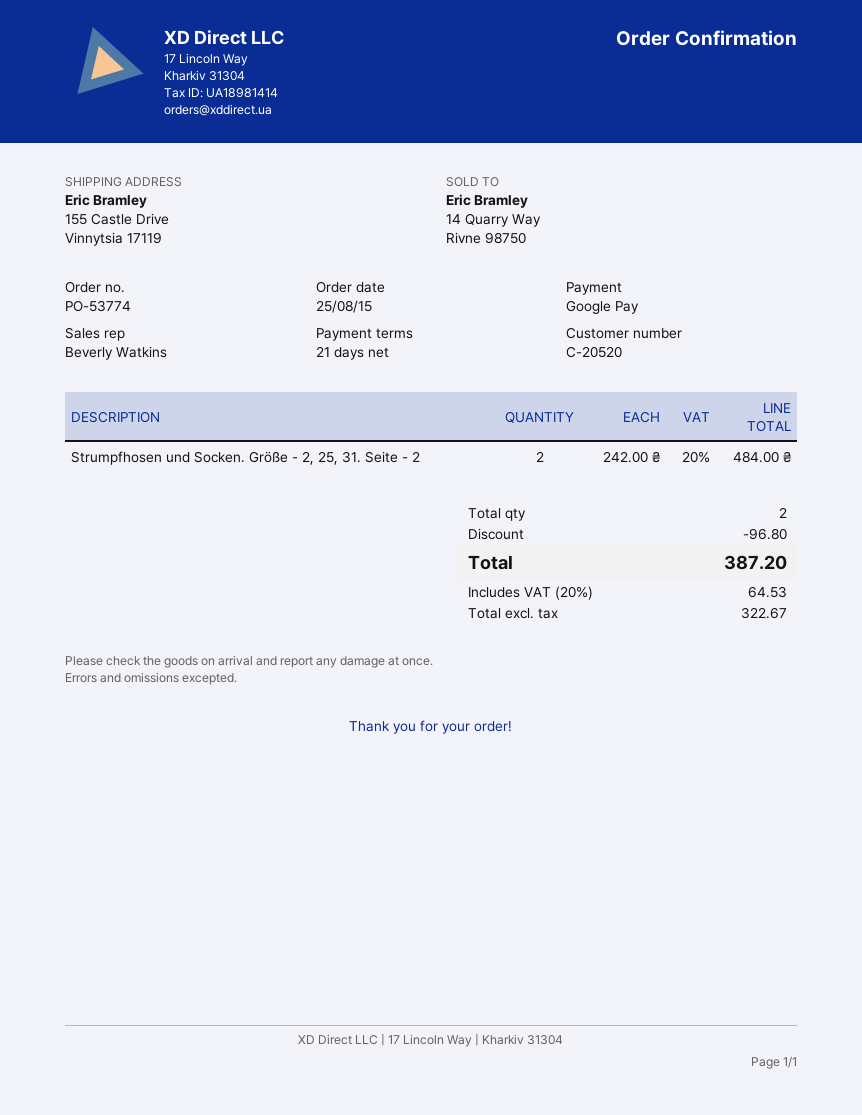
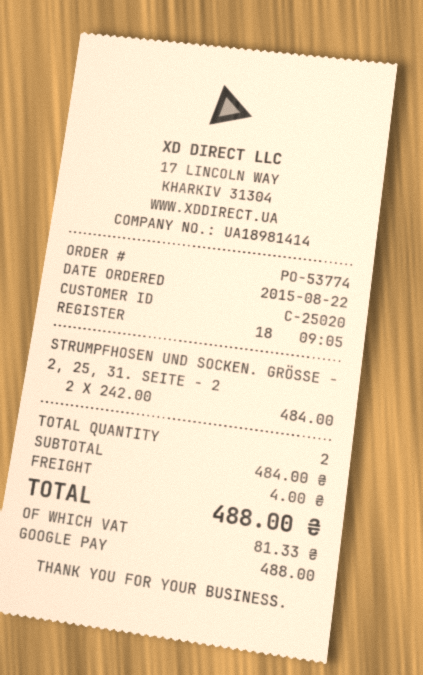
order date: 2015-08-25 -> 2015-08-22
customer number: C-20520 -> C-25020
discount: 96.80 -> none
shipping: none -> 4.00
tax: 64.53 -> 81.33
total: 387.20 -> 488.00

